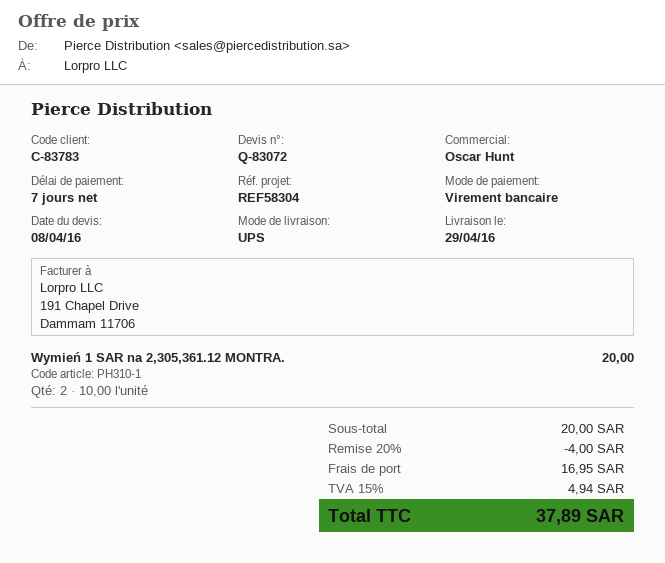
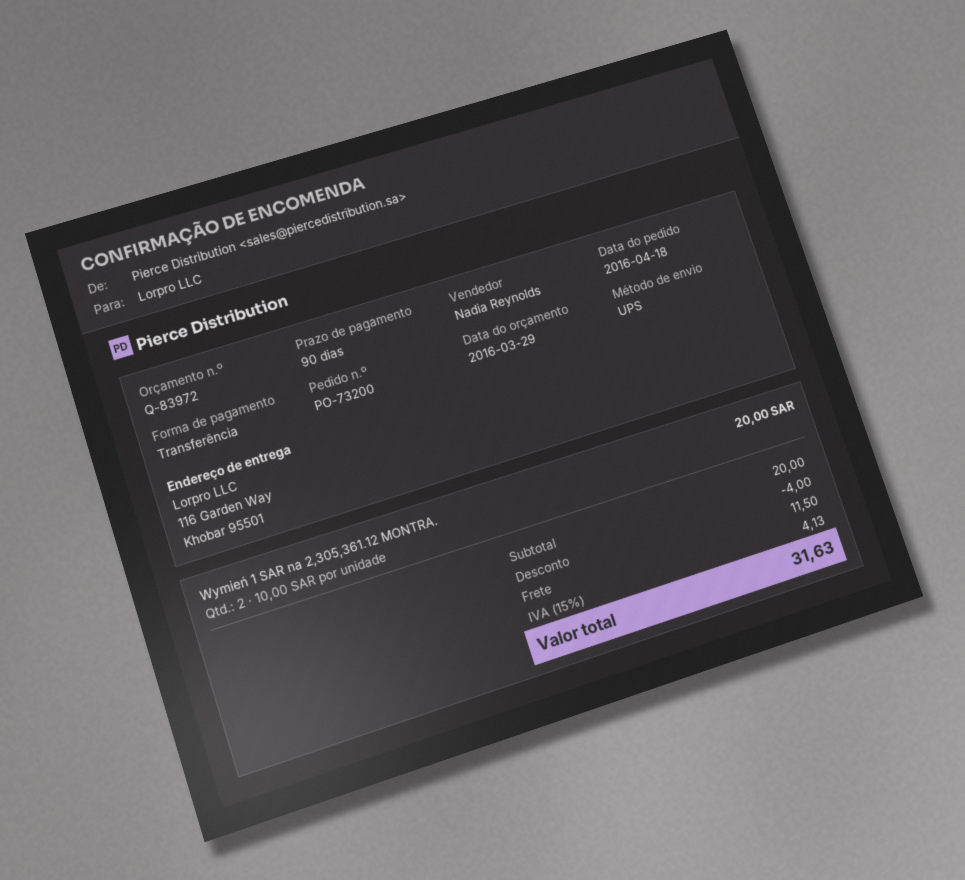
quote number: Q-83072 -> Q-83972
quote date: 2016-04-08 -> 2016-03-29
payment terms: 7 days -> 90 days
sales rep: Oscar Hunt -> Nadia Reynolds
shipping: 16.95 -> 11.50
tax: 15% = 4.94 -> 15% = 4.13
total: 37.89 -> 31.63

